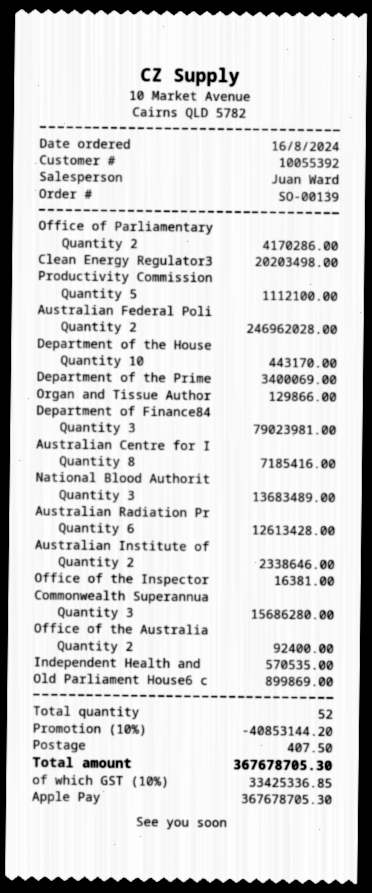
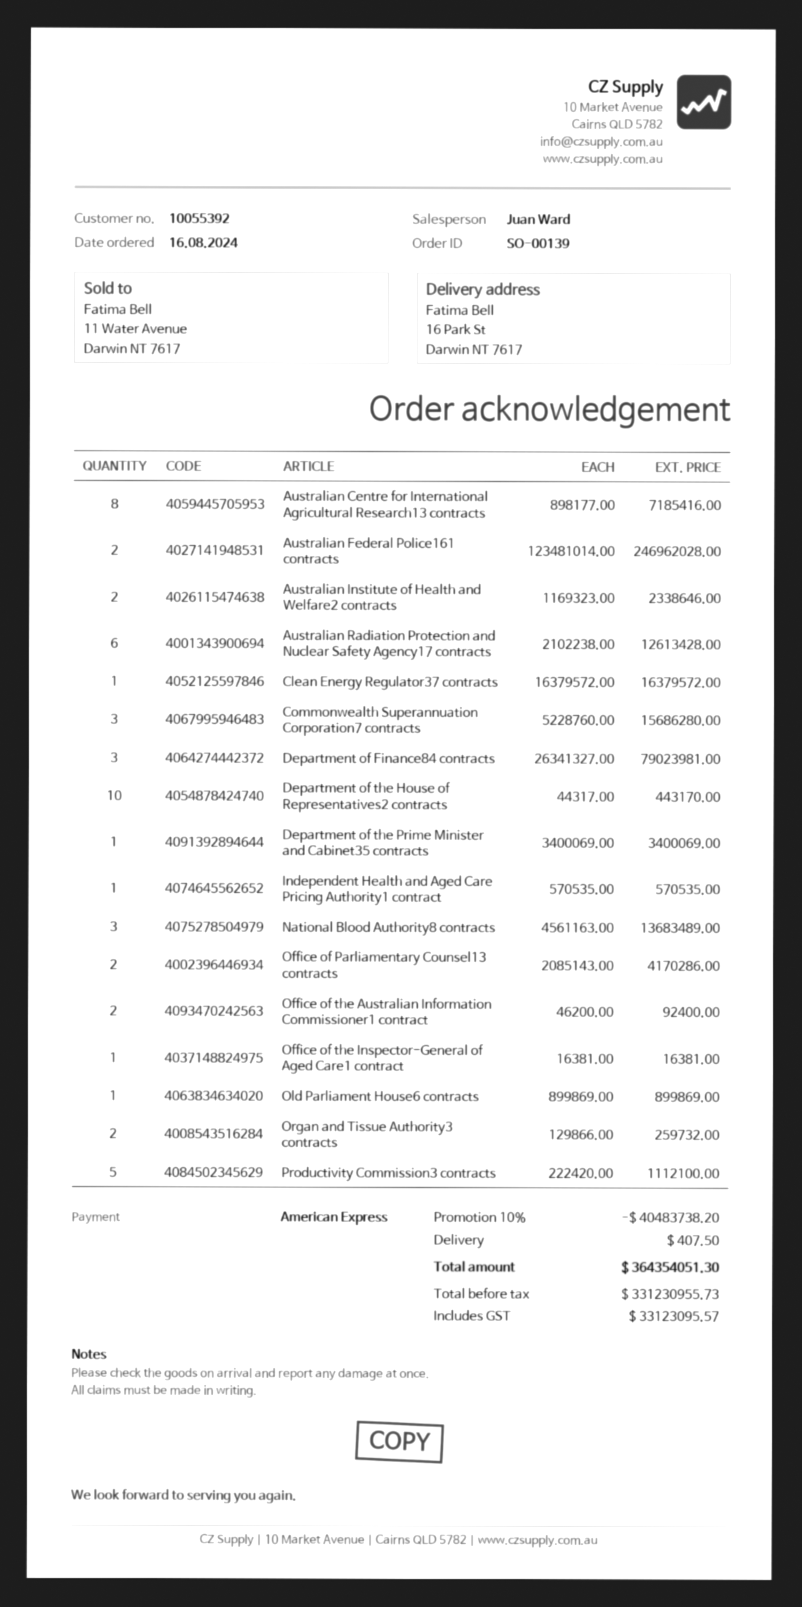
payment method: Apple Pay -> American Express
Clean Energy Regulator3: 1 for 20203498.00 -> 1 for 16379572.00
Organ and Tissue Author: 1 for 129866.00 -> 2 for 259732.00
discount: 10% = 40853144.20 -> 10% = 40483738.20
tax: 33425336.85 -> 33123095.57
total: 367678705.30 -> 364354051.30

